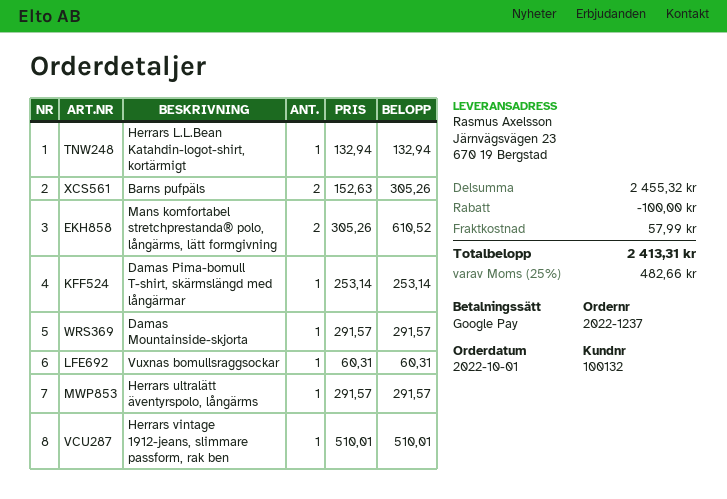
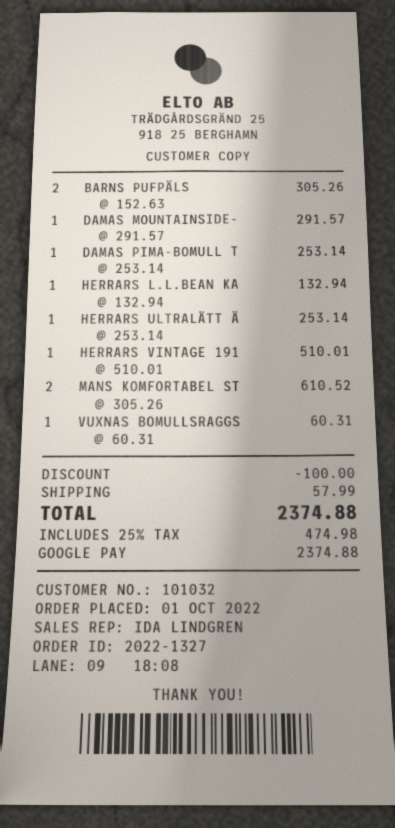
order number: 2022-1237 -> 2022-1327
customer number: 100132 -> 101032
Herrars ultralätt äventyrspolo, långärms: 1 x 291.57 = 291.57 -> 1 x 253.14 = 253.14
tax: 25% = 482.66 -> 25% = 474.98
total: 2413.31 -> 2374.88

